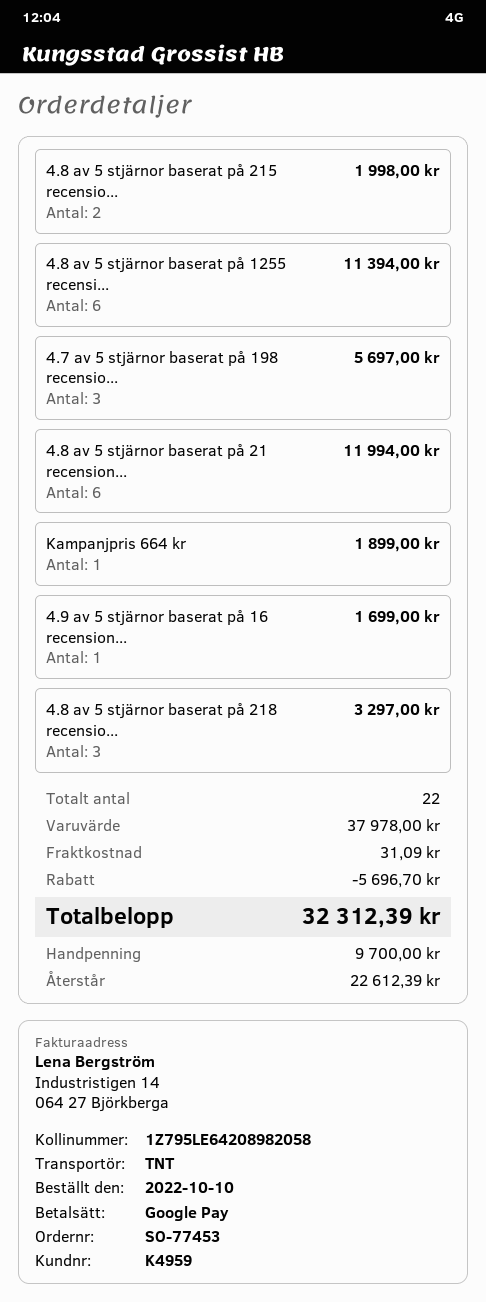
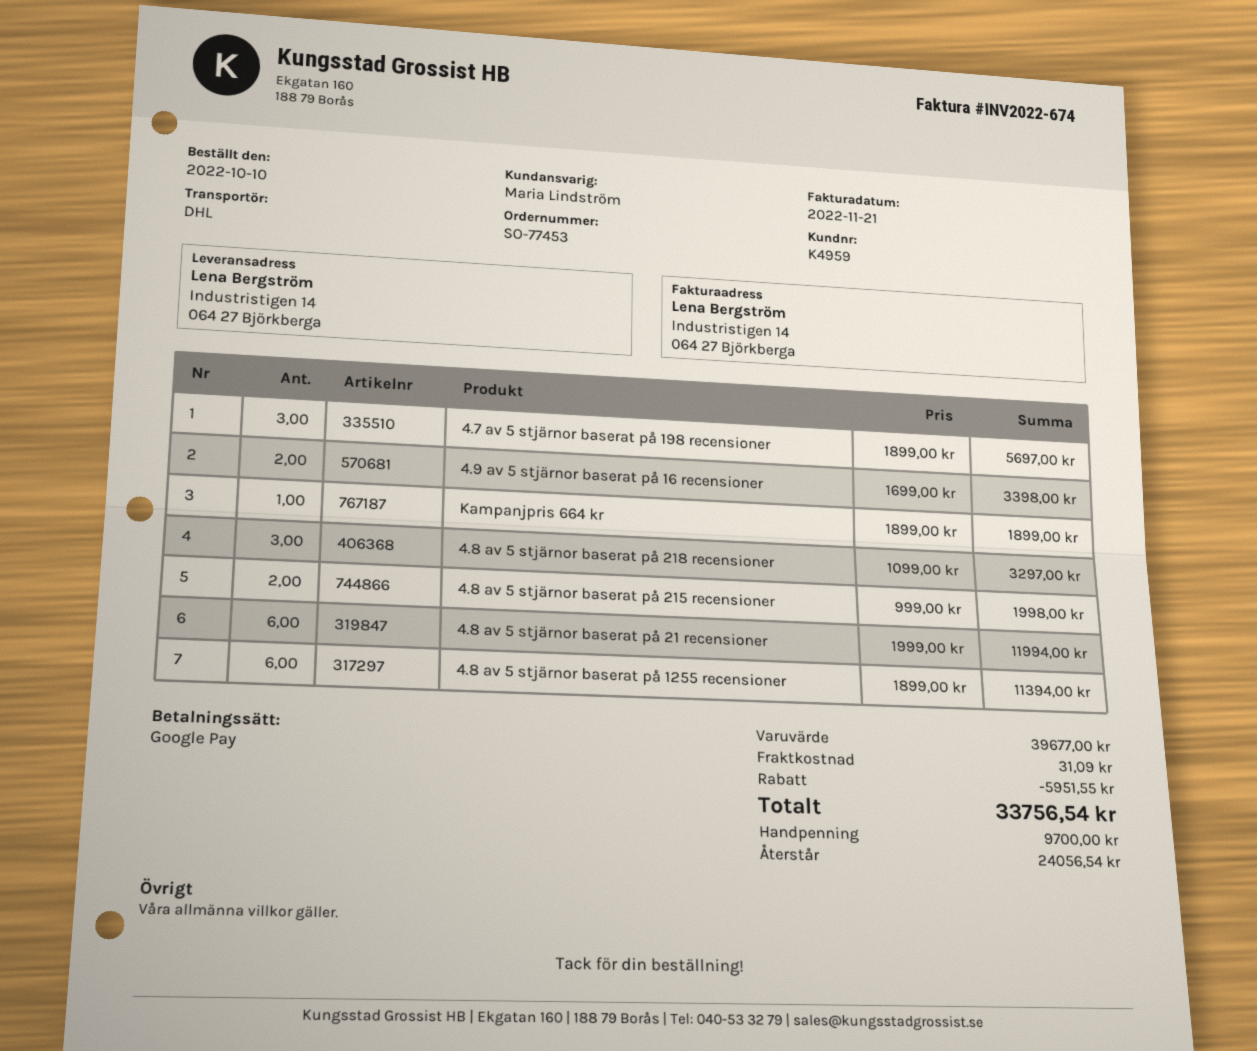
shipping method: TNT -> DHL
4.9 av 5 stjärnor baserat på 16 recension...: 1 for 1699.00 -> 2 for 3398.00
subtotal: 37978.00 -> 39677.00
discount: 5696.70 -> 5951.55
total: 32312.39 -> 33756.54
balance: 22612.39 -> 24056.54

